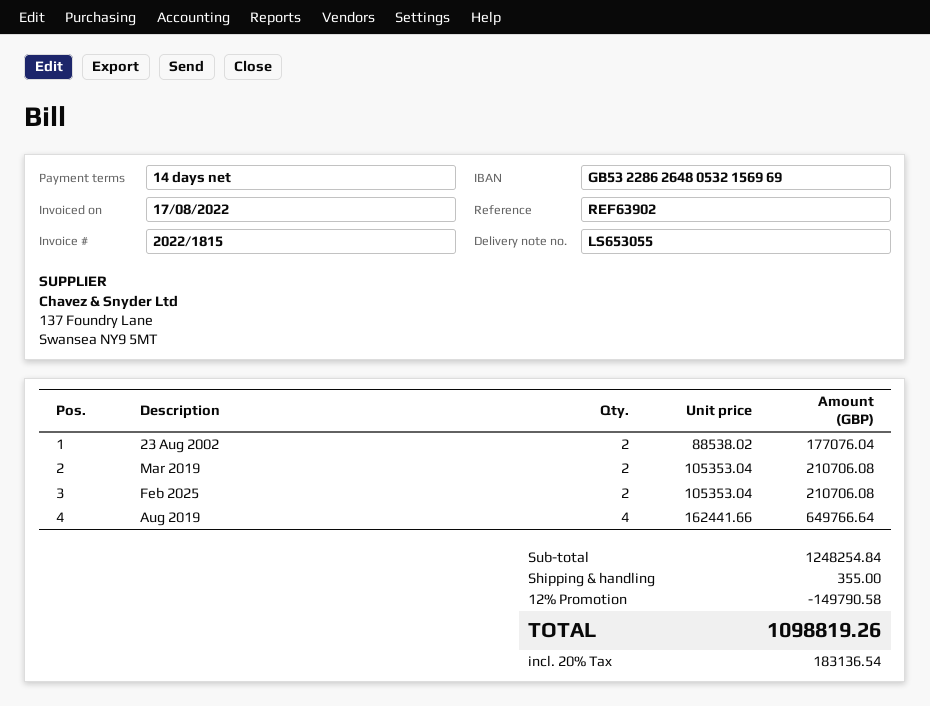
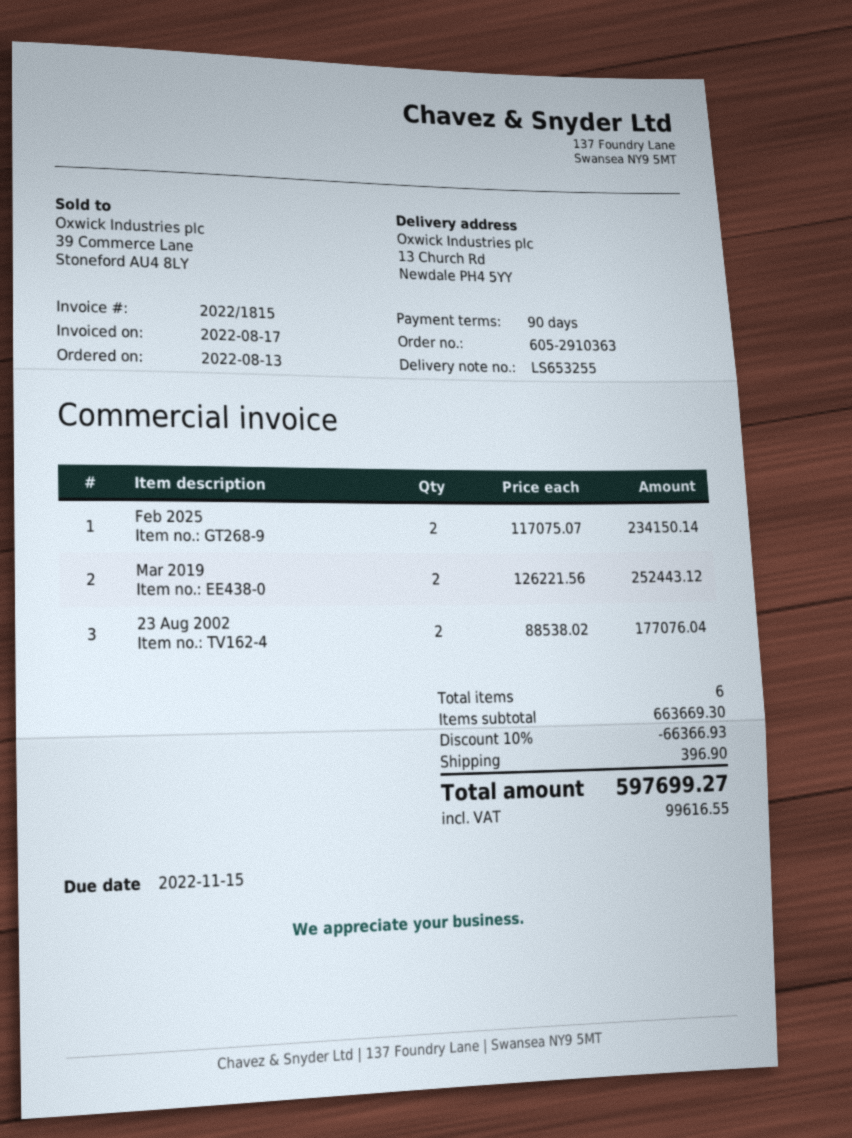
delivery note number: LS653055 -> LS653255
payment terms: 14 days -> 90 days
Mar 2019: 2 x 105353.04 = 210706.08 -> 2 x 126221.56 = 252443.12
Feb 2025: 2 x 105353.04 = 210706.08 -> 2 x 117075.07 = 234150.14
Aug 2019: 4 x 162441.66 = 649766.64 -> none
subtotal: 1248254.84 -> 663669.30
discount: 12% = 149790.58 -> 10% = 66366.93
shipping: 355.00 -> 396.90
tax: 183136.54 -> 99616.55
total: 1098819.26 -> 597699.27

